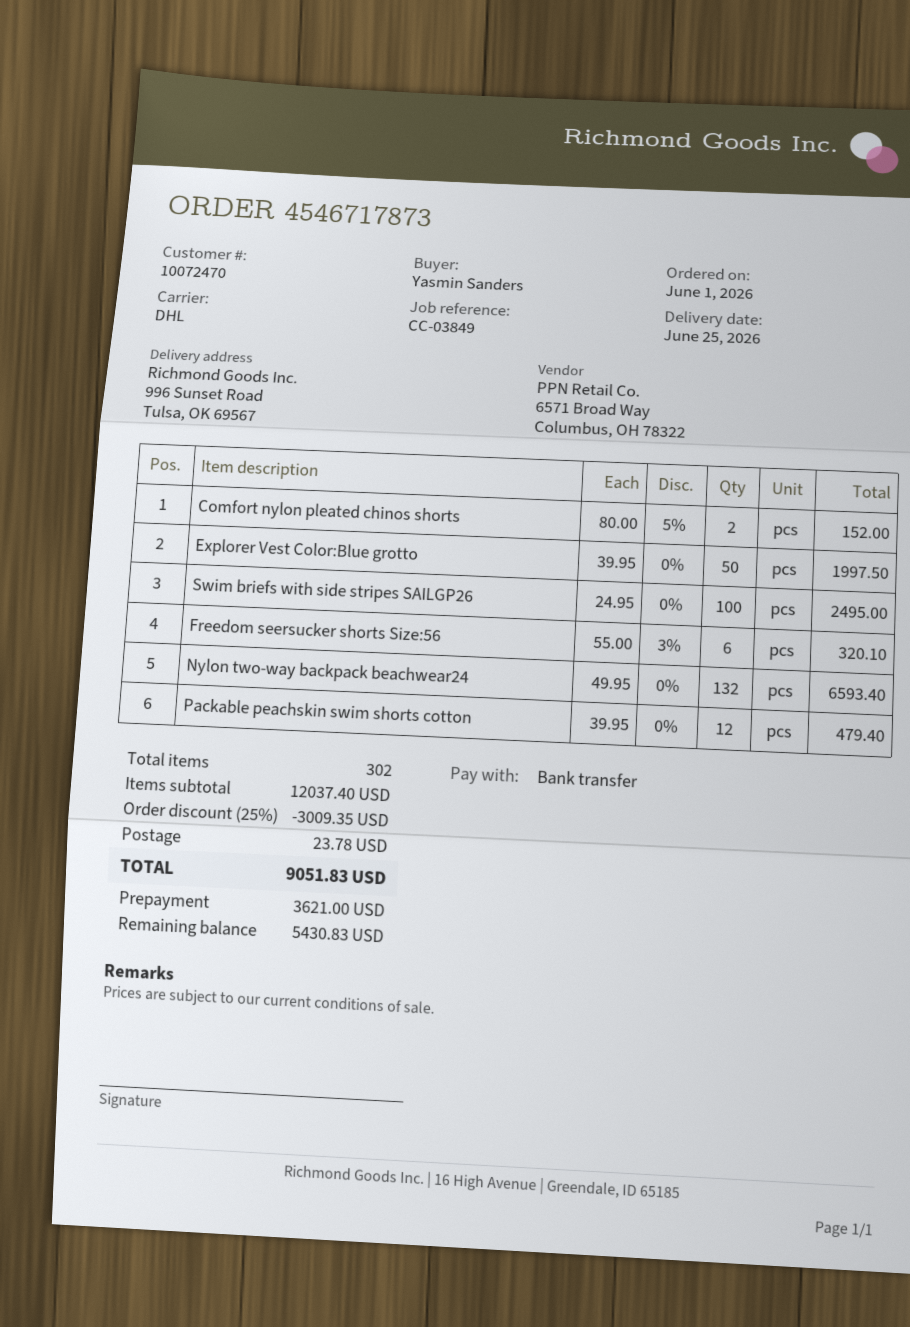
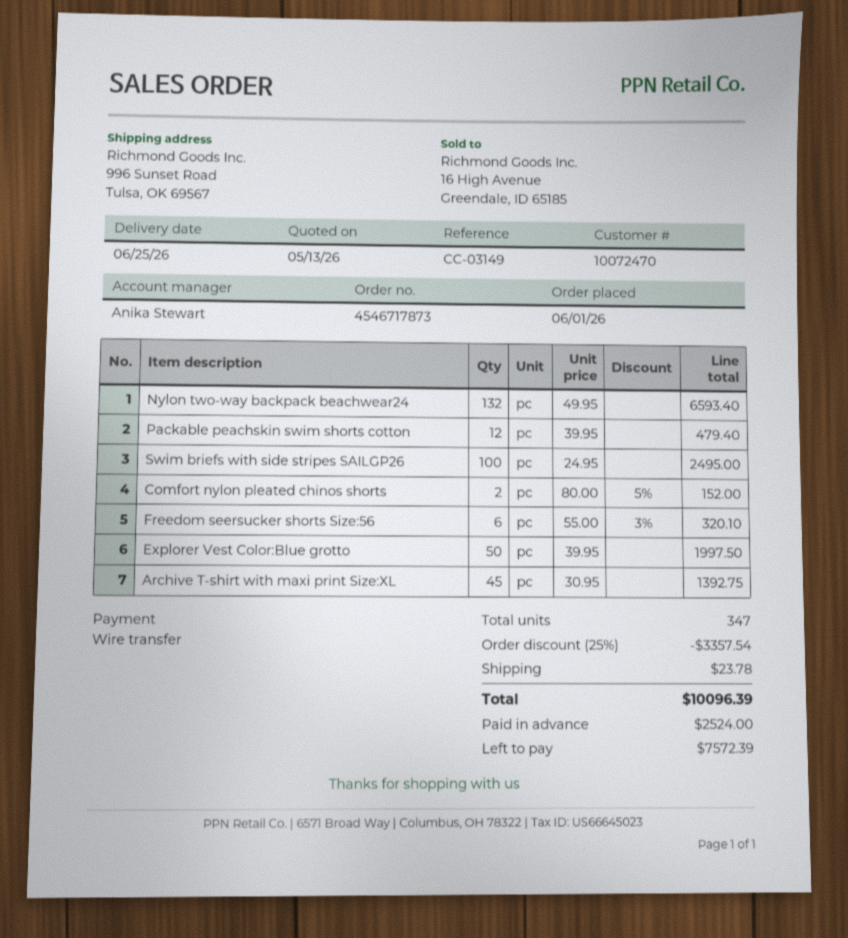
reference: CC-03849 -> CC-03149
Archive T-shirt with maxi print Size:XL: none -> 45 x 30.95 = 1392.75
total quantity: 302 -> 347
discount: 25% = 3009.35 -> 25% = 3357.54
total: 9051.83 -> 10096.39
deposit: 3621.00 -> 2524.00
balance: 5430.83 -> 7572.39

